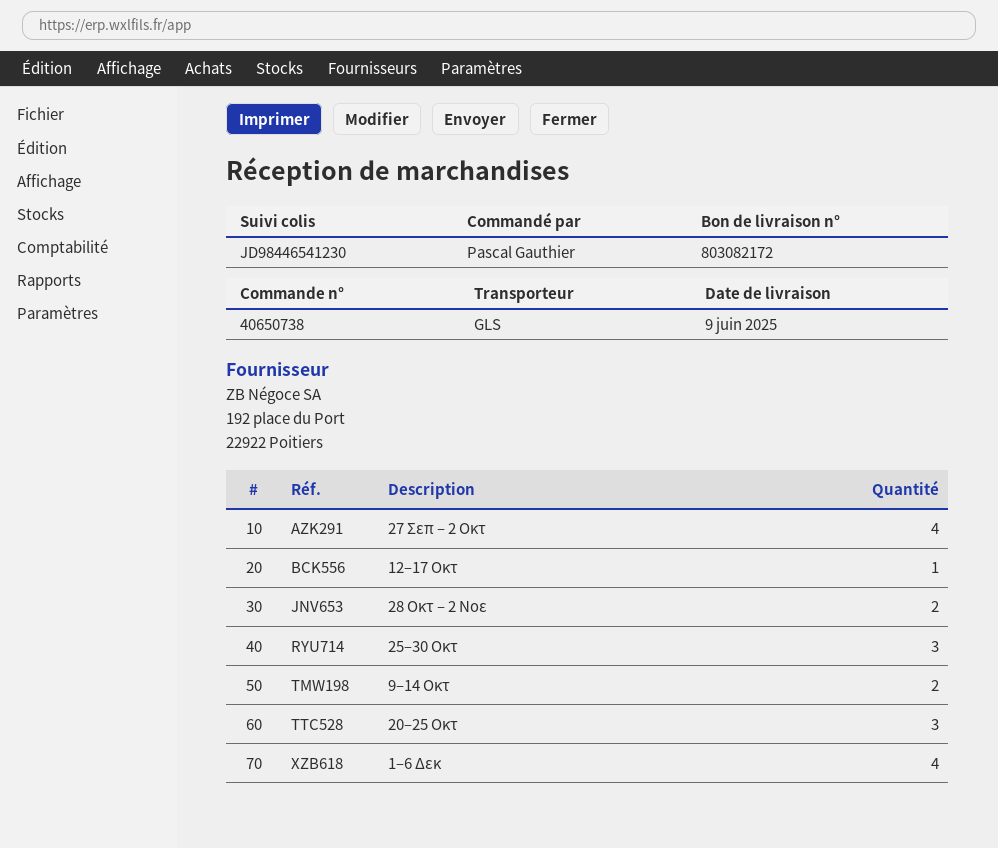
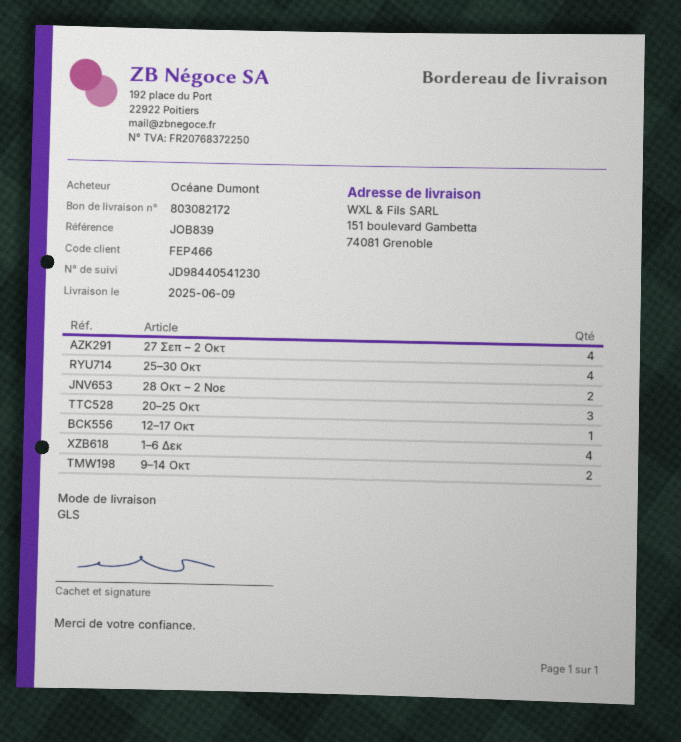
ordered by: Pascal Gauthier -> Océane Dumont
tracking number: JD98446541230 -> JD98440541230
25–30 Οκτ: 3 -> 4

